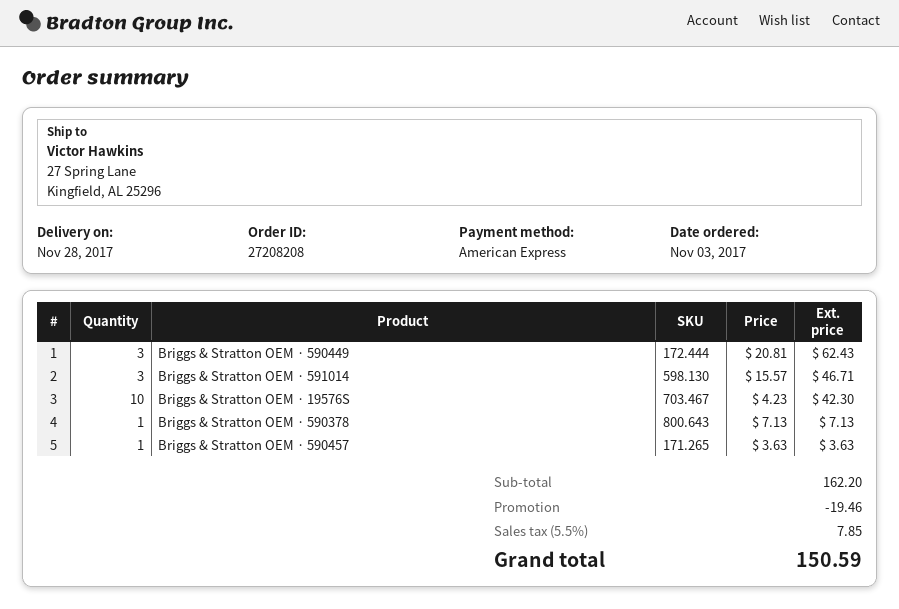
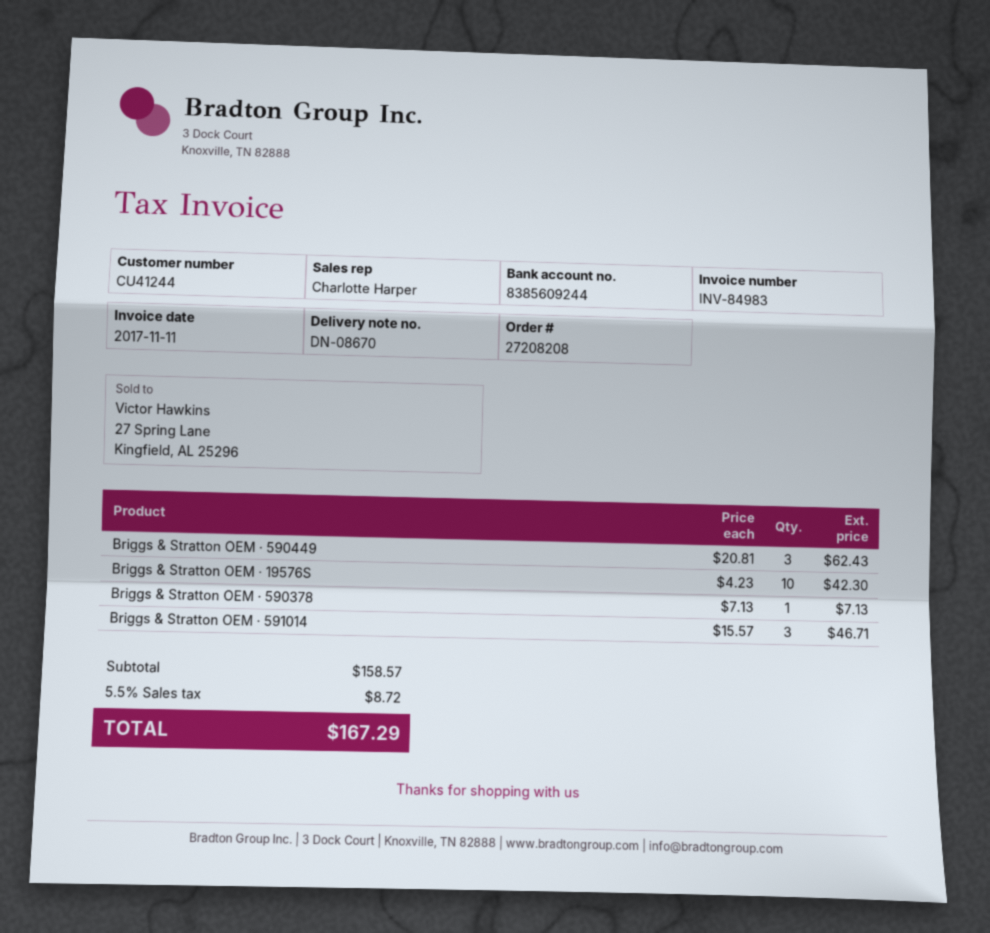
Briggs & Stratton OEM · 590457: 1 x 3.63 = 3.63 -> none
subtotal: 162.20 -> 158.57
discount: 19.46 -> none
tax: 5.5% = 7.85 -> 5.5% = 8.72
total: 150.59 -> 167.29

